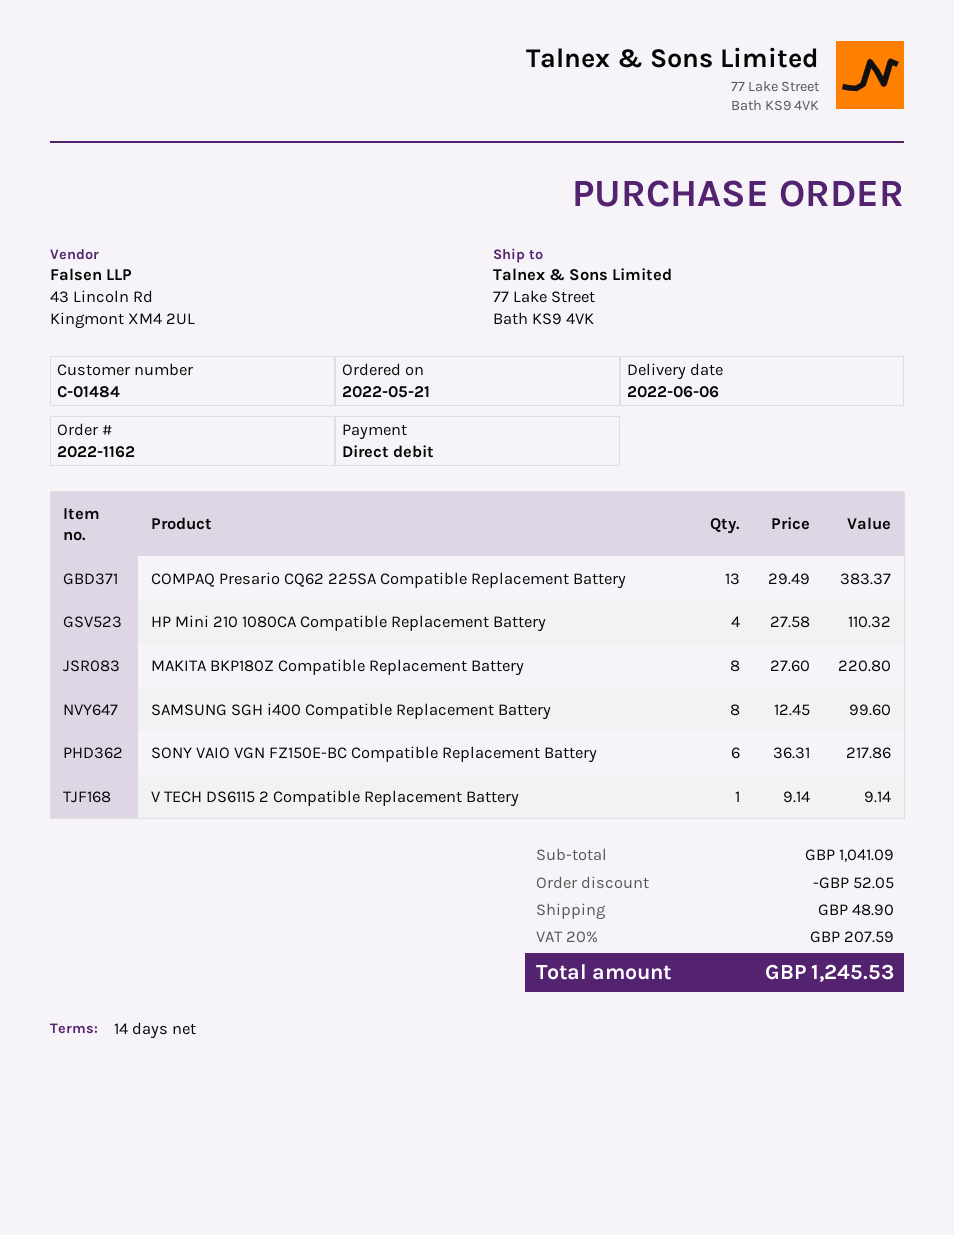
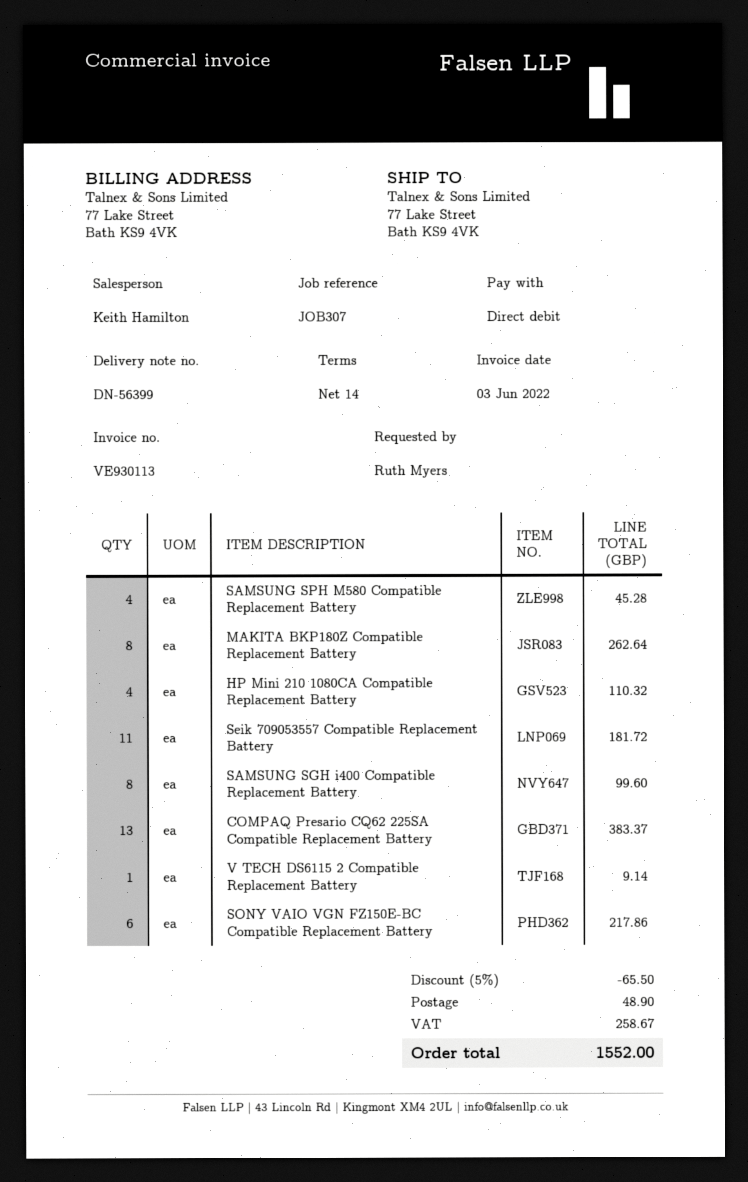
MAKITA BKP180Z Compatible Replacement Battery: 8 for 220.80 -> 8 for 262.64
SAMSUNG SPH M580 Compatible Replacement Battery: none -> 4 for 45.28
Seik 709053557 Compatible Replacement Battery: none -> 11 for 181.72
discount: 52.05 -> 65.50
tax: 207.59 -> 258.67
total: 1245.53 -> 1552.00

